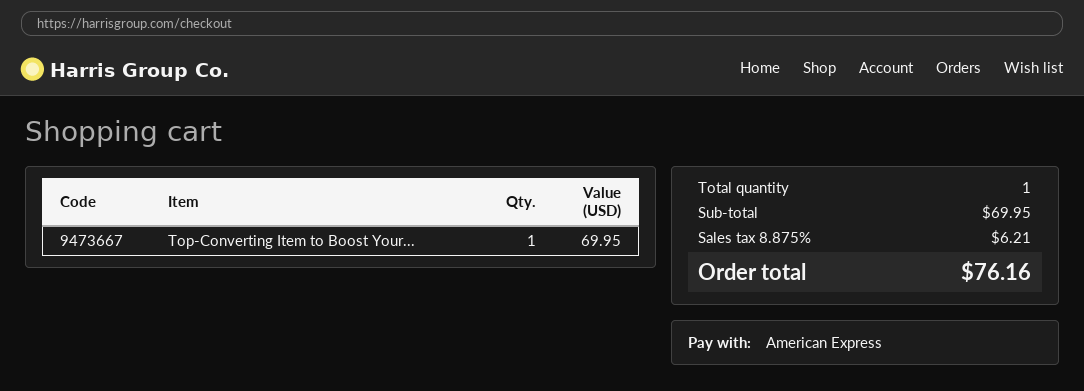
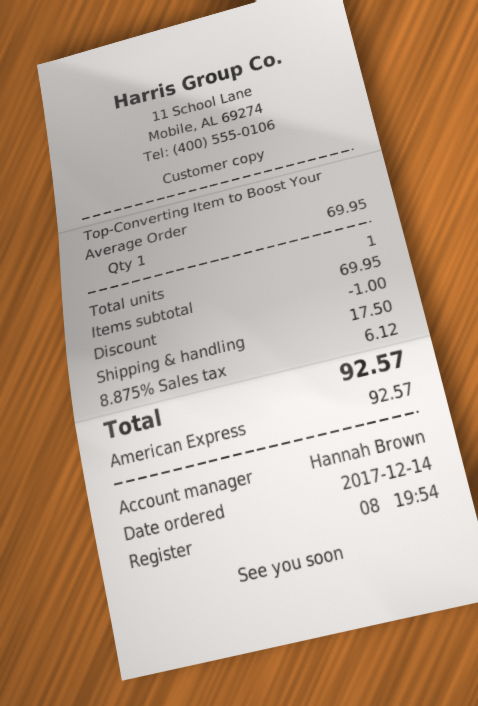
discount: none -> 1.00
shipping: none -> 17.50
tax: 8.875% = 6.21 -> 8.875% = 6.12
total: 76.16 -> 92.57

